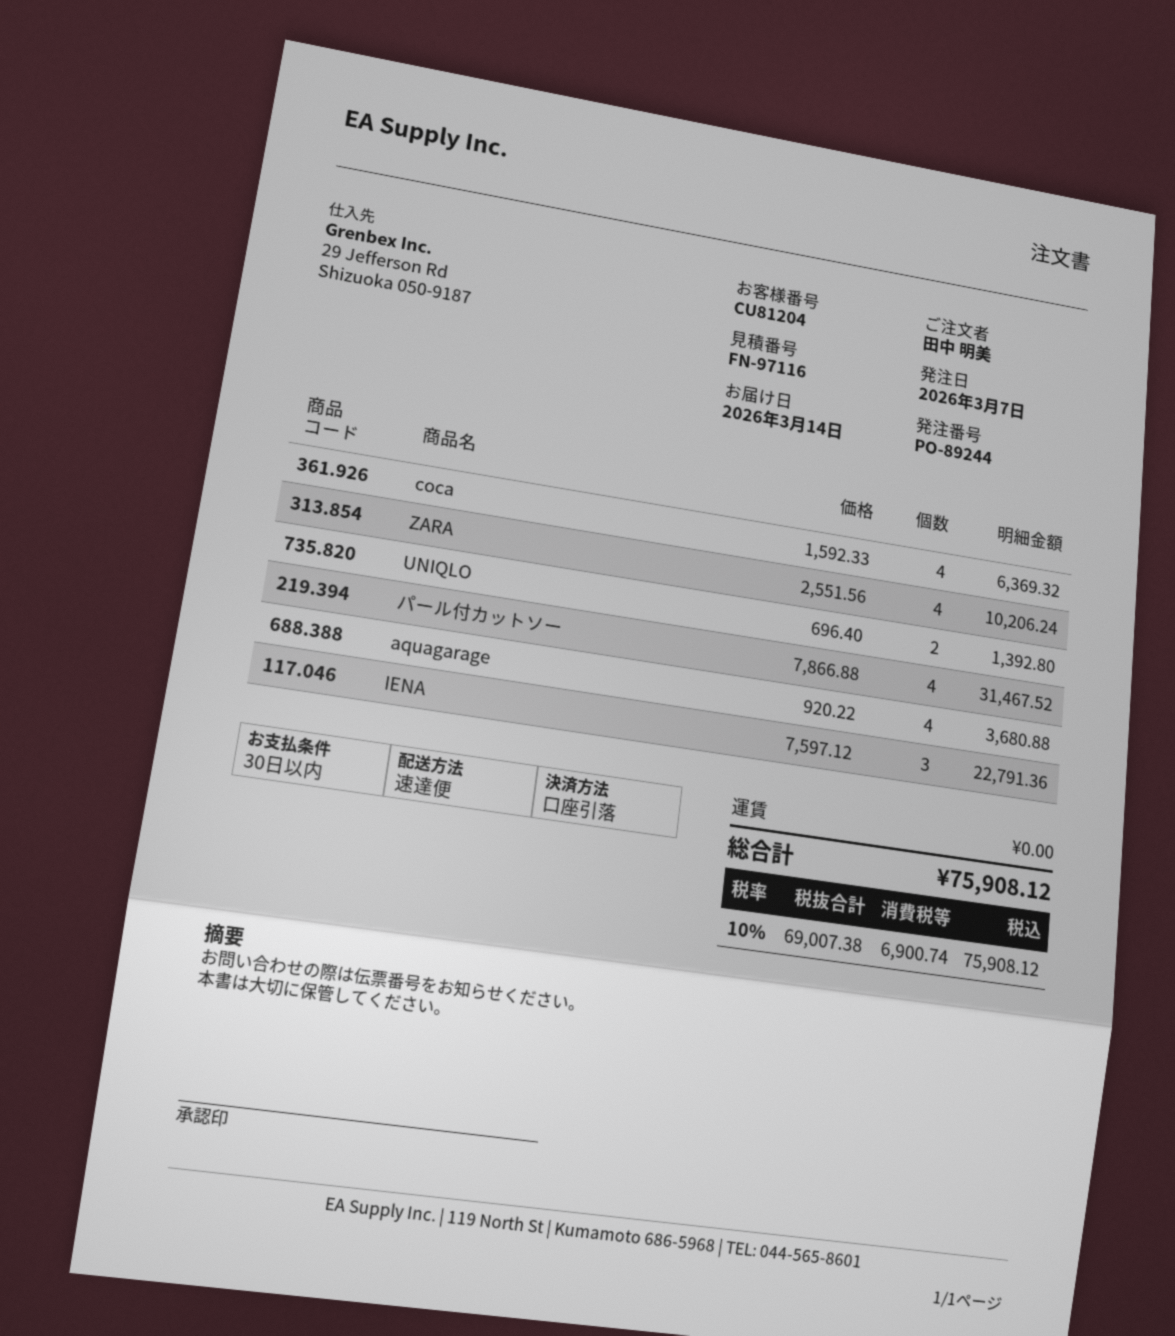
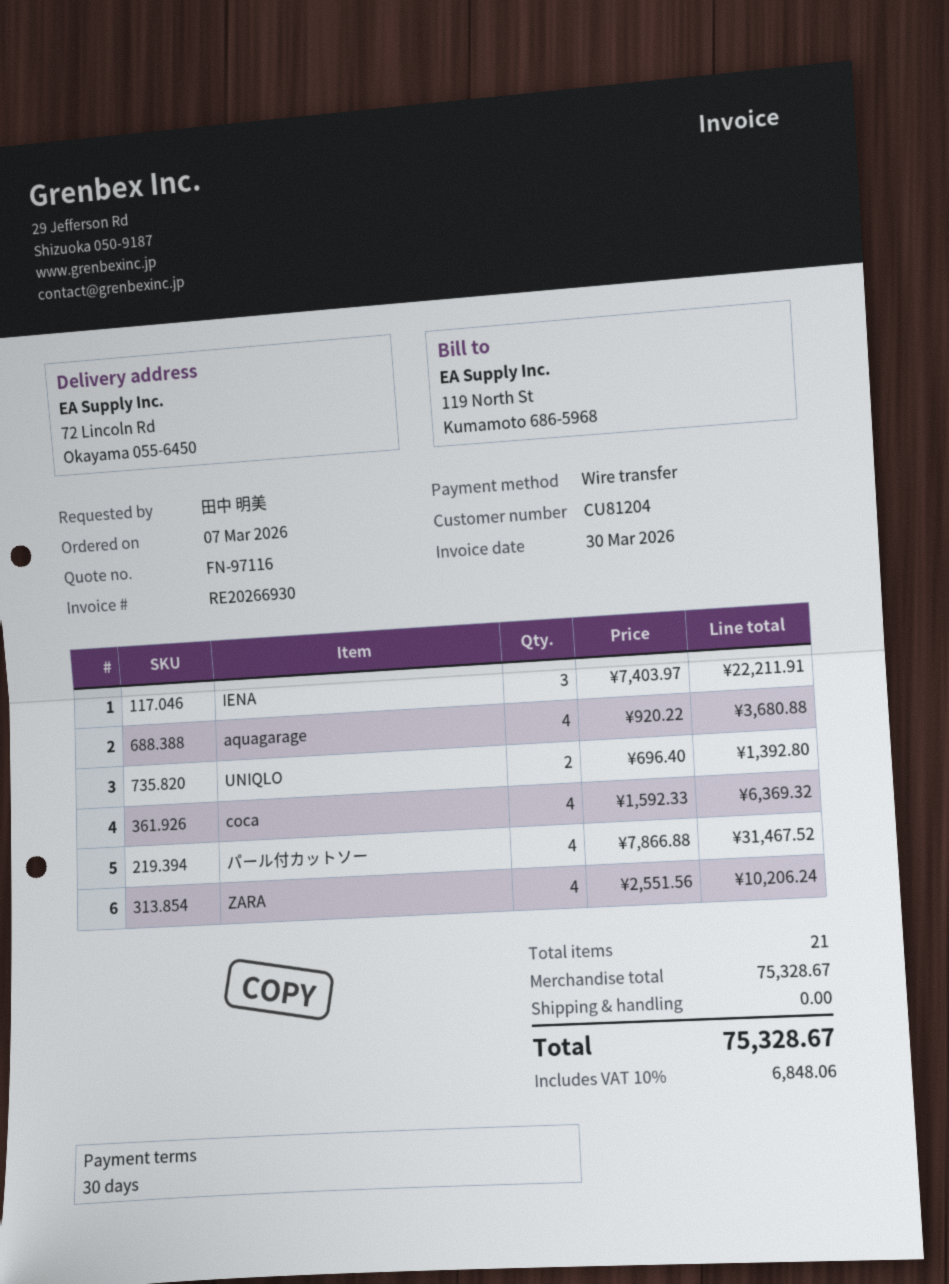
payment method: direct debit -> bank transfer
IENA: 3 x 7597.12 = 22791.36 -> 3 x 7403.97 = 22211.91
tax: 10% = 6900.74 -> 10% = 6848.06
total: 75908.12 -> 75328.67

